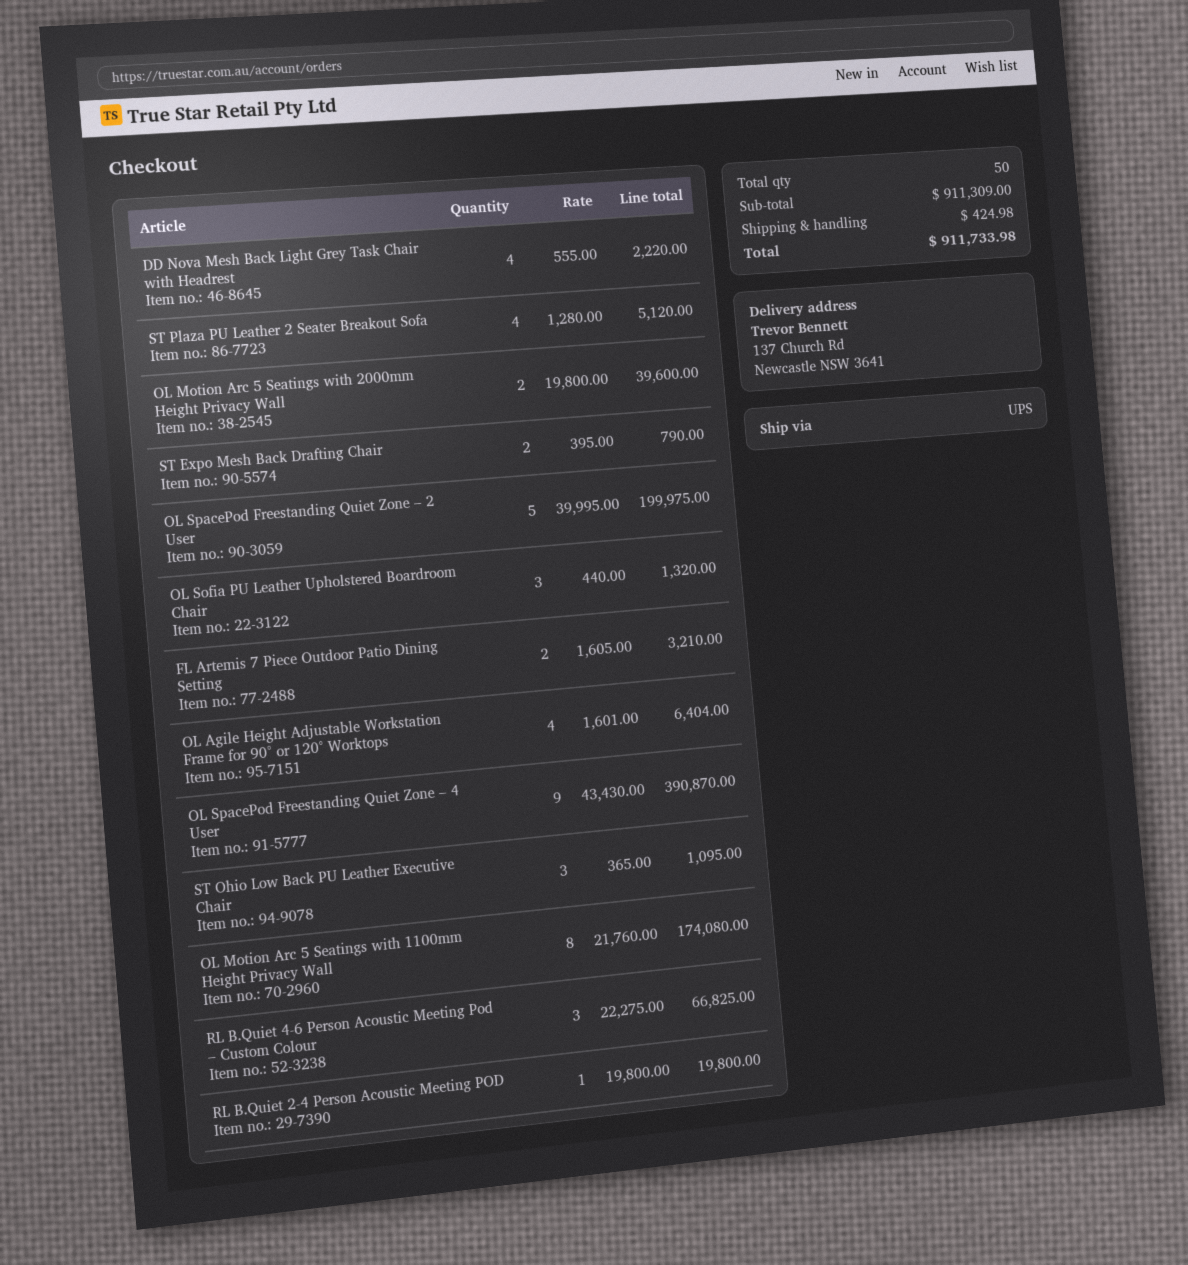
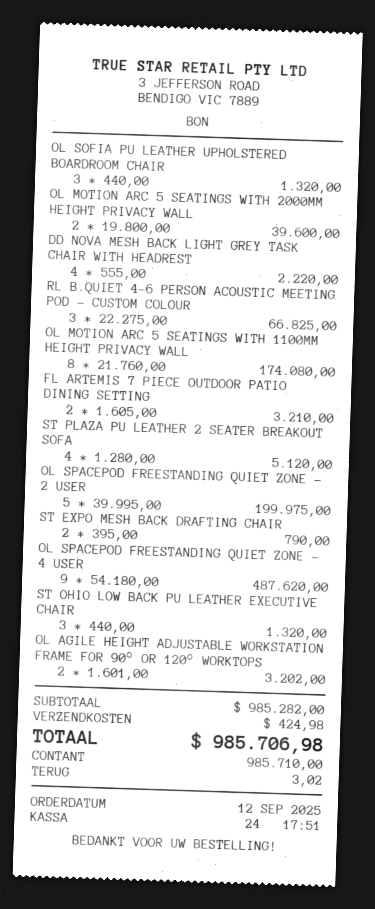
OL Agile Height Adjustable Workstation Frame for 90° or 120° Worktops: 4 x 1601.00 = 6404.00 -> 2 x 1601.00 = 3202.00
OL SpacePod Freestanding Quiet Zone – 4 User: 9 x 43430.00 = 390870.00 -> 9 x 54180.00 = 487620.00
ST Ohio Low Back PU Leather Executive Chair: 3 x 365.00 = 1095.00 -> 3 x 440.00 = 1320.00
RL B.Quiet 2-4 Person Acoustic Meeting POD: 1 x 19800.00 = 19800.00 -> none
subtotal: 911309.00 -> 985282.00
total: 911733.98 -> 985706.98

